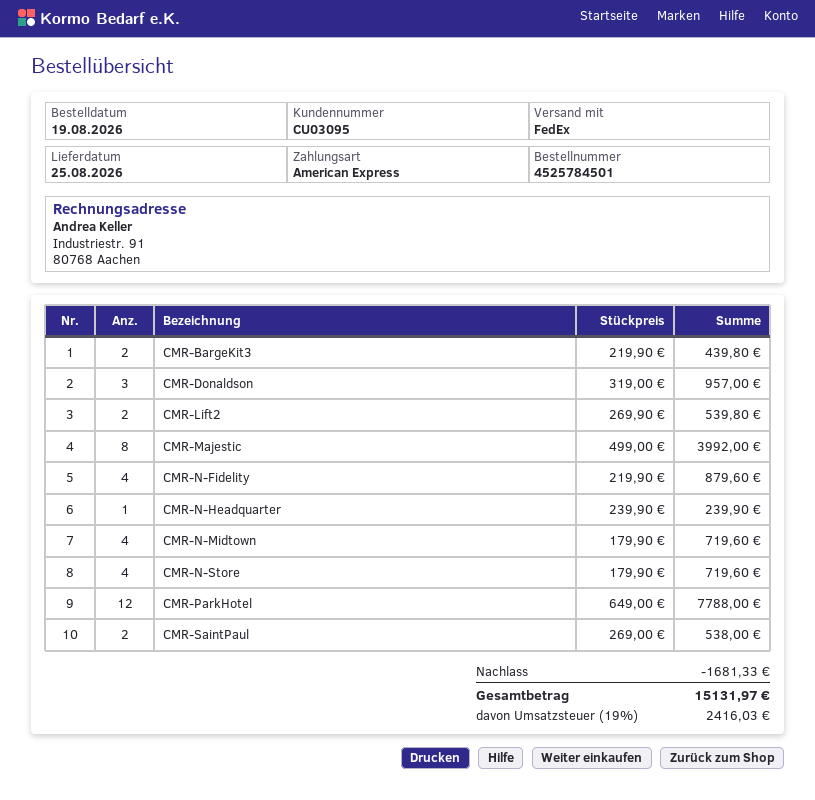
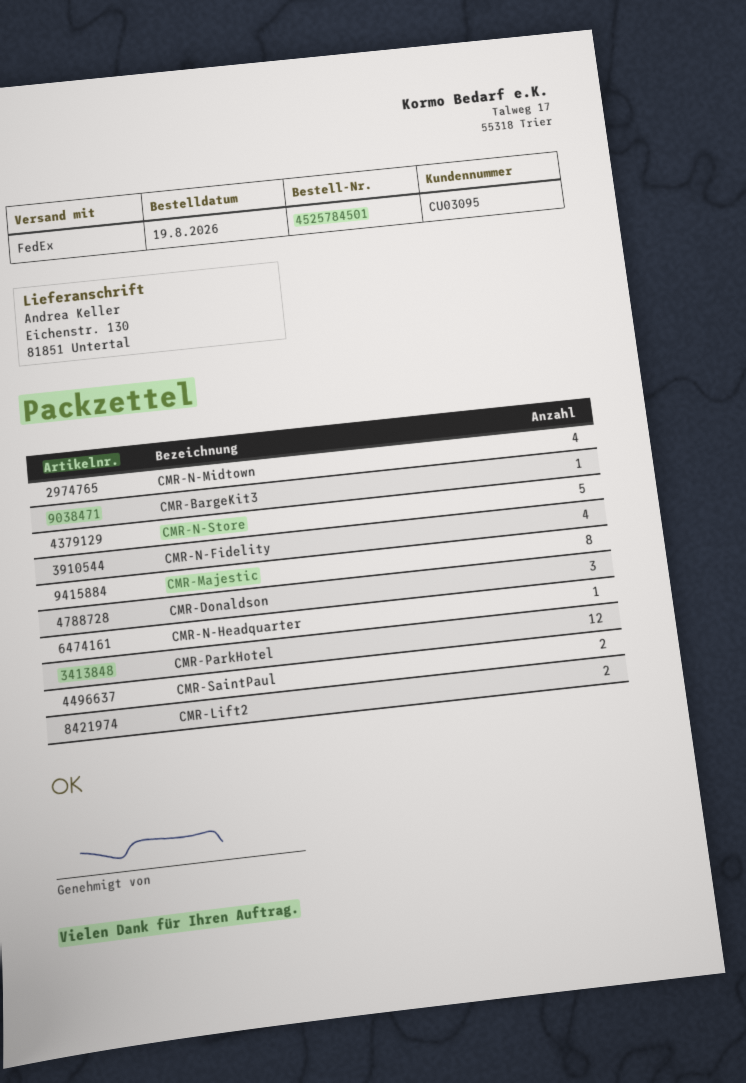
CMR-BargeKit3: 2 -> 1
CMR-N-Store: 4 -> 5

